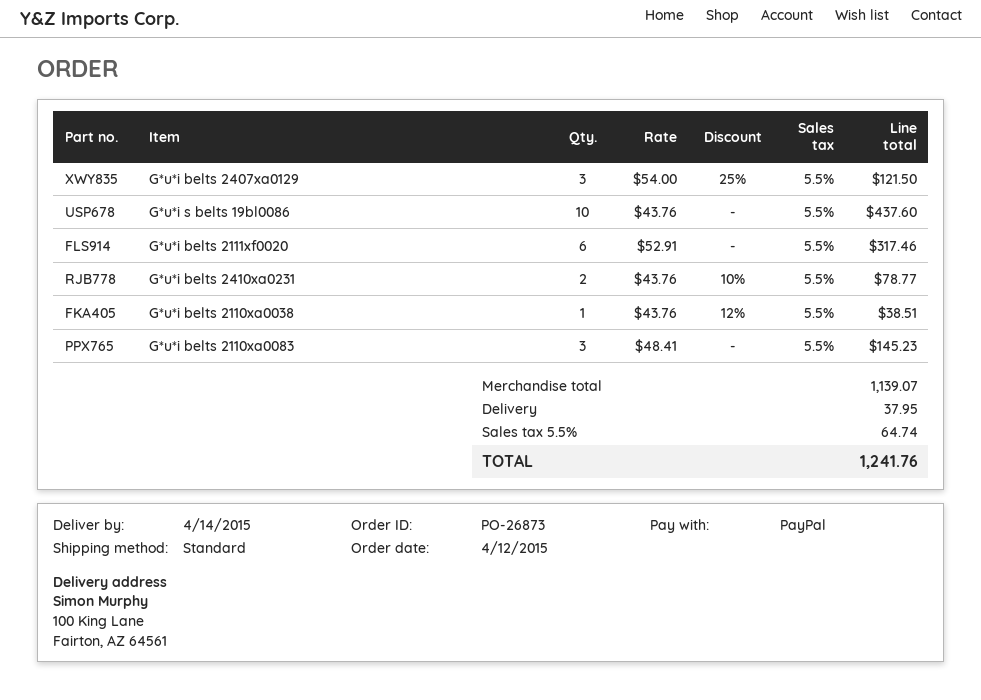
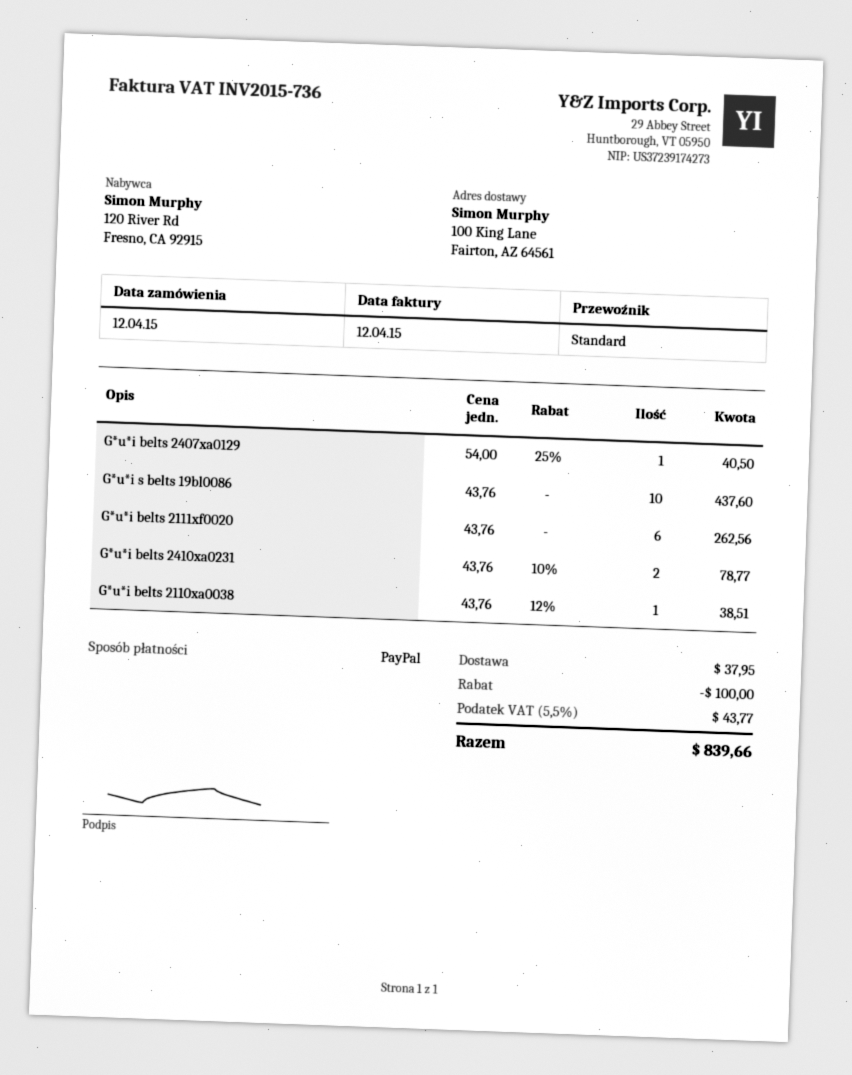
G*u*i belts 2407xa0129: 3 x 54.00 - 25% = 121.50 -> 1 x 54.00 - 25% = 40.50
G*u*i belts 2111xf0020: 6 x 52.91 = 317.46 -> 6 x 43.76 = 262.56
G*u*i belts 2110xa0083: 3 x 48.41 = 145.23 -> none
discount: none -> 100.00
tax: 5.5% = 64.74 -> 5.5% = 43.77
total: 1241.76 -> 839.66

